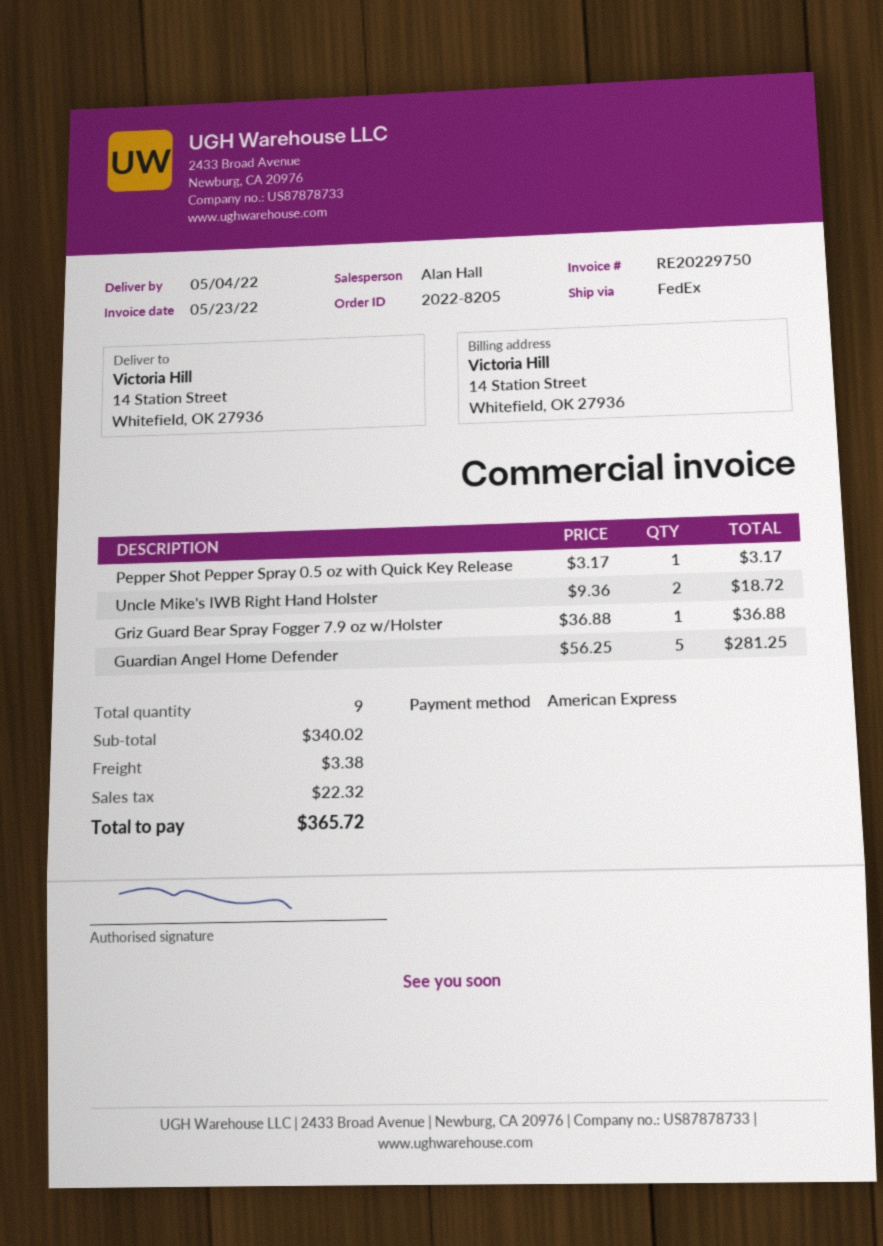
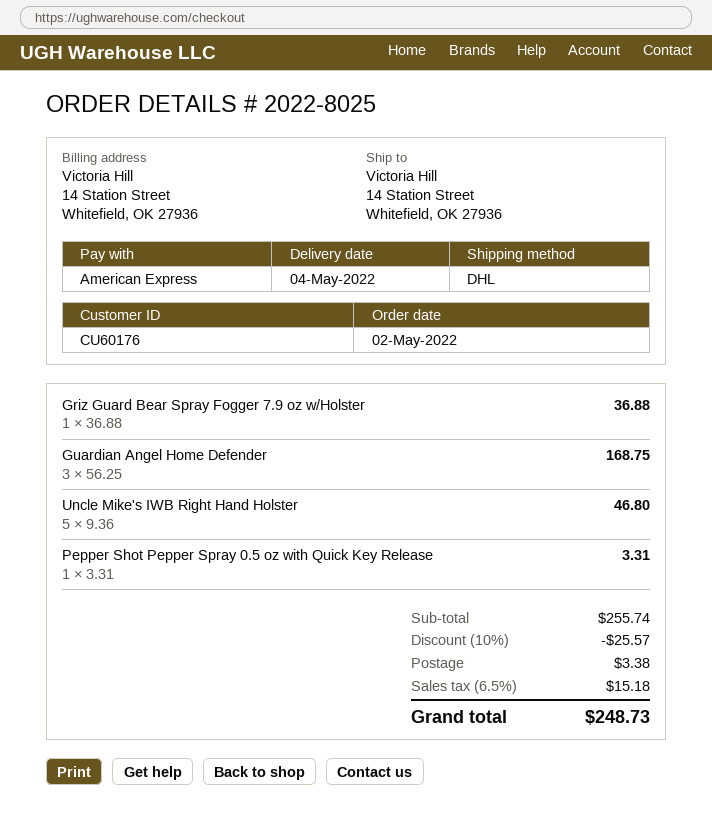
order number: 2022-8205 -> 2022-8025
shipping method: FedEx -> DHL
Pepper Shot Pepper Spray 0.5 oz with Quick Key Release: 1 x 3.17 = 3.17 -> 1 x 3.31 = 3.31
Uncle Mike's IWB Right Hand Holster: 2 x 9.36 = 18.72 -> 5 x 9.36 = 46.80
Guardian Angel Home Defender: 5 x 56.25 = 281.25 -> 3 x 56.25 = 168.75
subtotal: 340.02 -> 255.74
discount: none -> 10% = 25.57
tax: 22.32 -> 15.18
total: 365.72 -> 248.73

